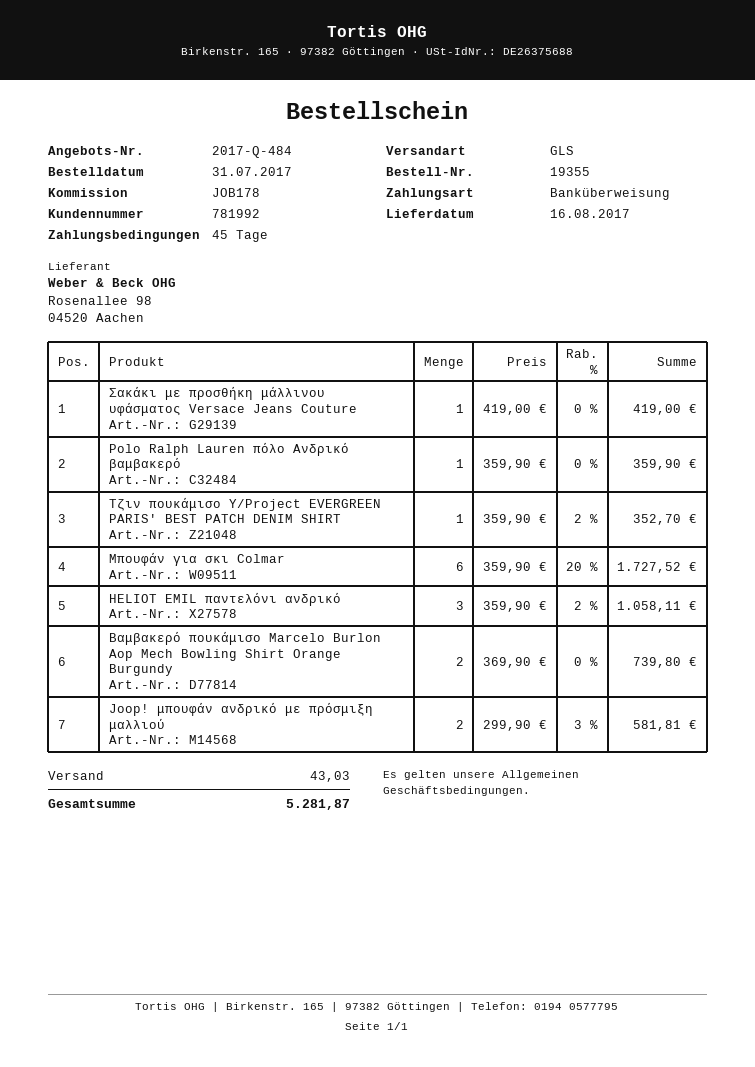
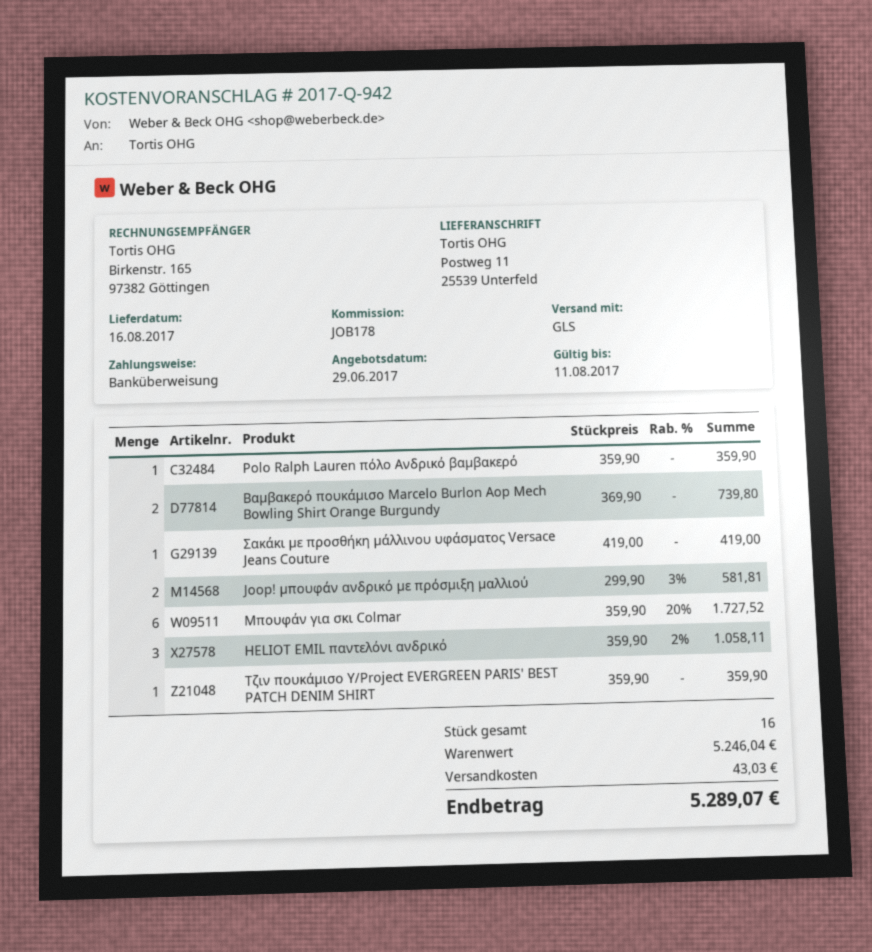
quote number: 2017-Q-484 -> 2017-Q-942
Τζιν πουκάμισο Y/Project EVERGREEN PARIS' BEST PATCH DENIM SHIRT: 1 x 359.90 - 2% = 352.70 -> 1 x 359.90 = 359.90
total: 5281.87 -> 5289.07

